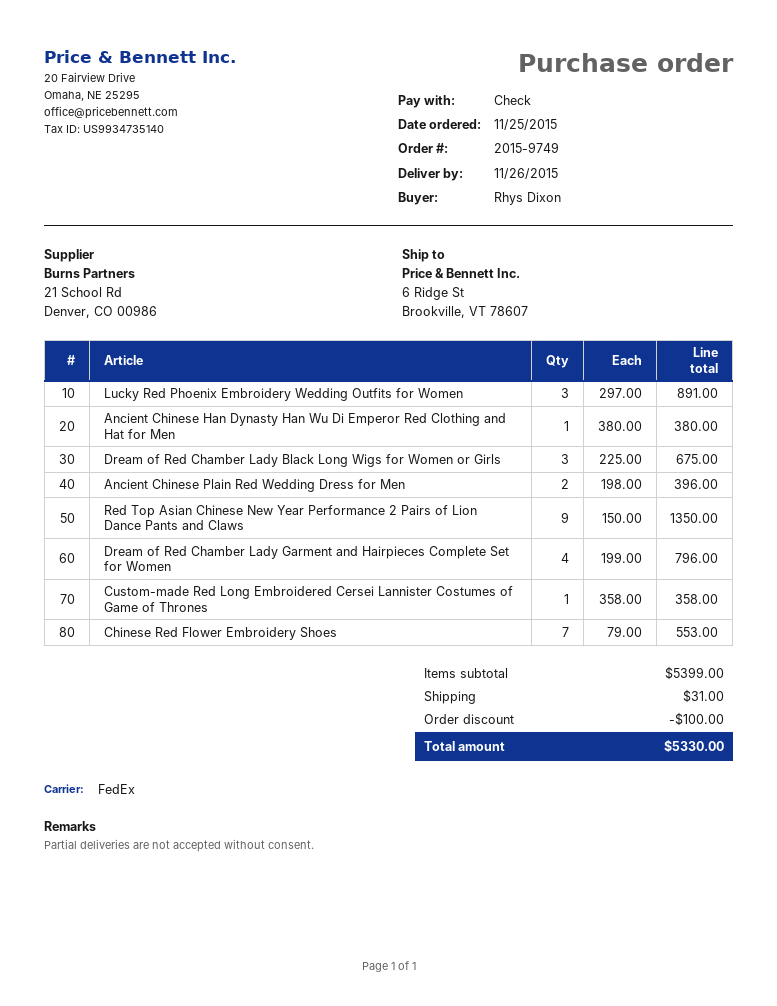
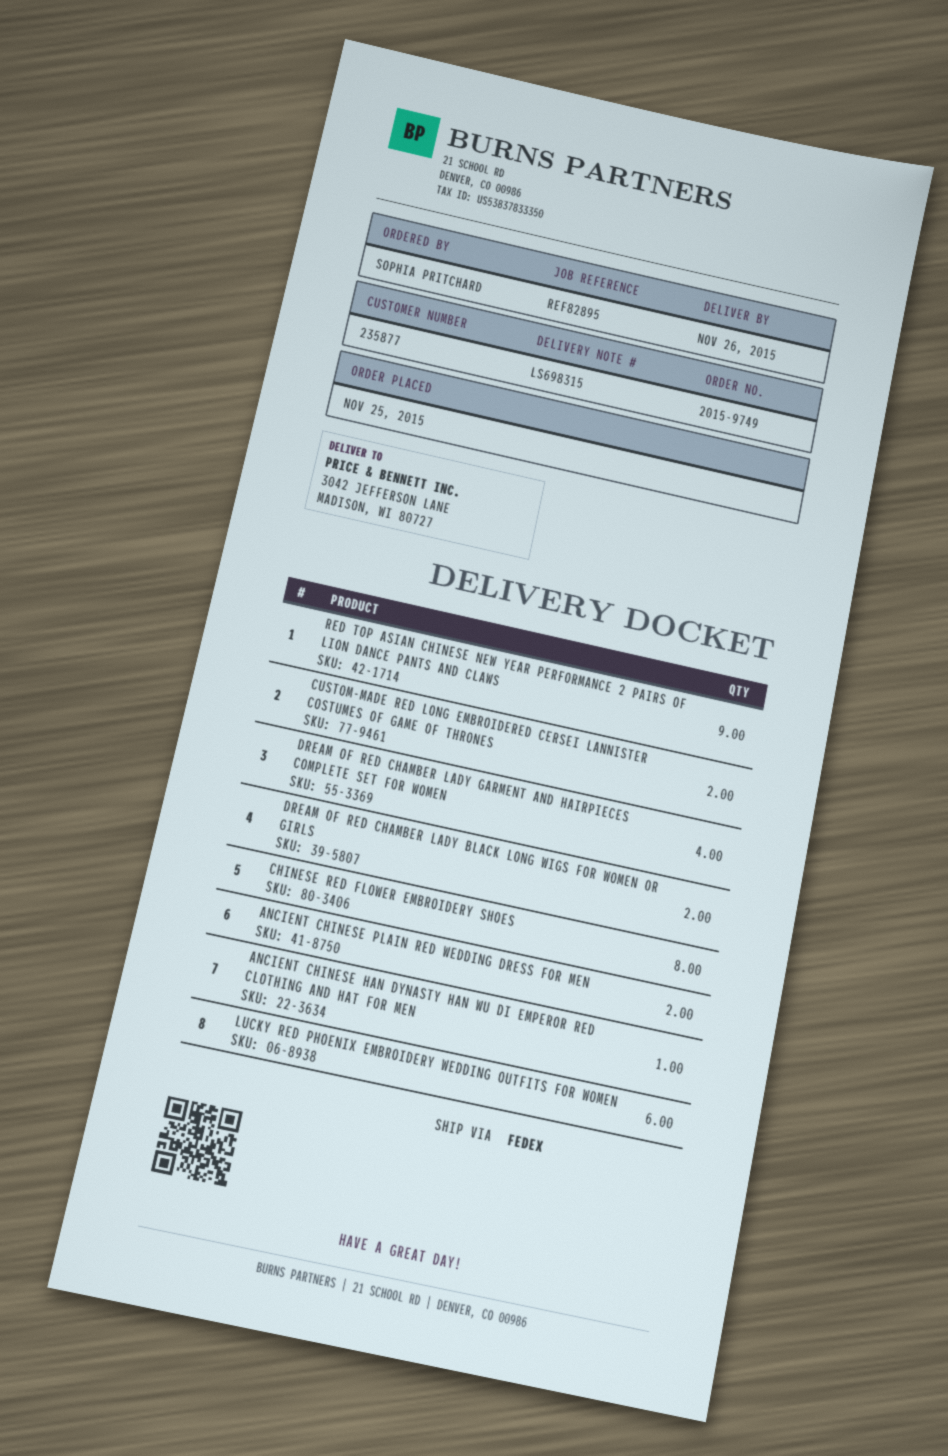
ordered by: Rhys Dixon -> SOPHIA PRITCHARD
ship to: 6 Ridge St, Brookville, VT 78607 -> 3042 JEFFERSON LANE, MADISON, WI 80727
Lucky Red Phoenix Embroidery Wedding Outfits for Women: 3 -> 6
Dream of Red Chamber Lady Black Long Wigs for Women or Girls: 3 -> 2
Custom-made Red Long Embroidered Cersei Lannister Costumes of Game of Thrones: 1 -> 2
Chinese Red Flower Embroidery Shoes: 7 -> 8

